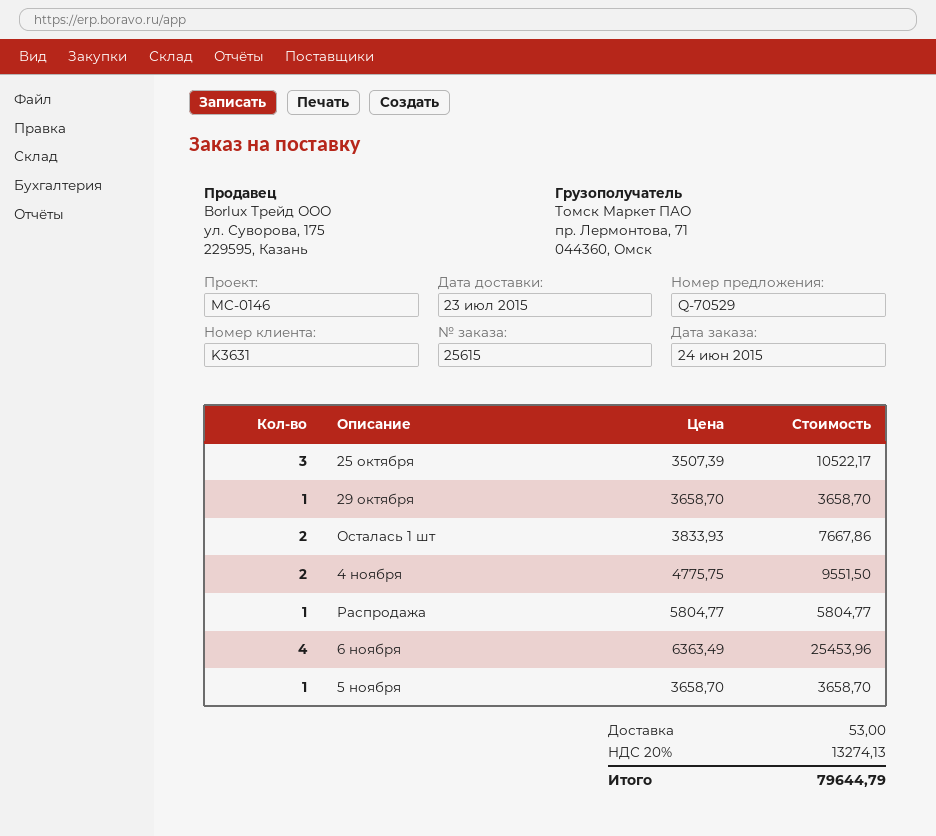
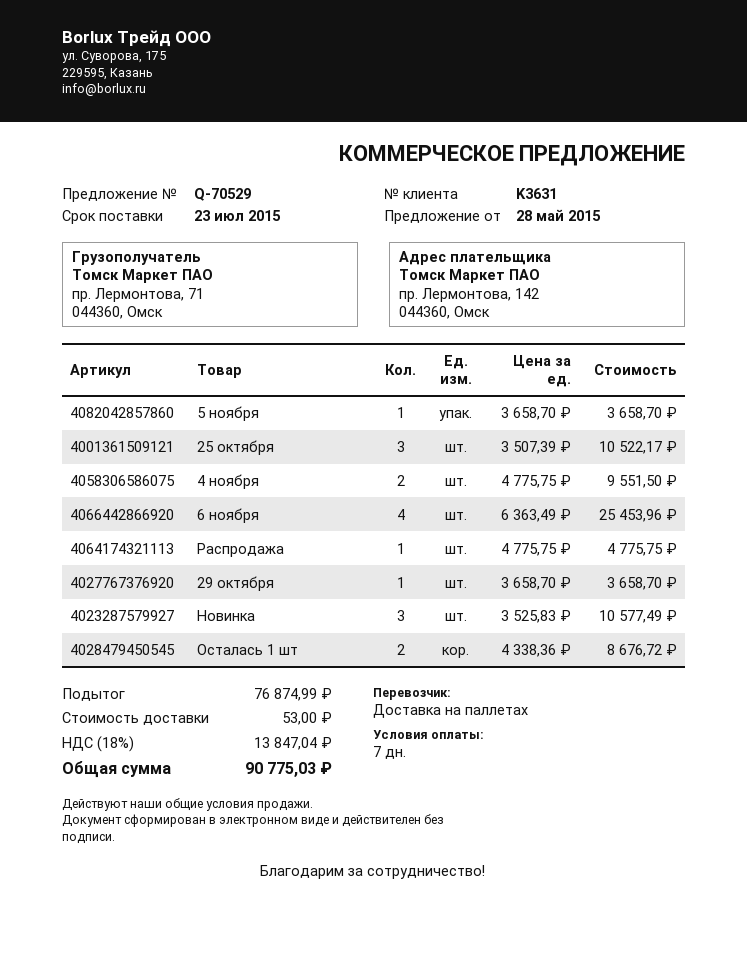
Осталась 1 шт: 2 x 3833.93 = 7667.86 -> 2 x 4338.36 = 8676.72
Распродажа: 1 x 5804.77 = 5804.77 -> 1 x 4775.75 = 4775.75
Новинка: none -> 3 x 3525.83 = 10577.49
tax: 20% = 13274.13 -> 18% = 13847.04
total: 79644.79 -> 90775.03

